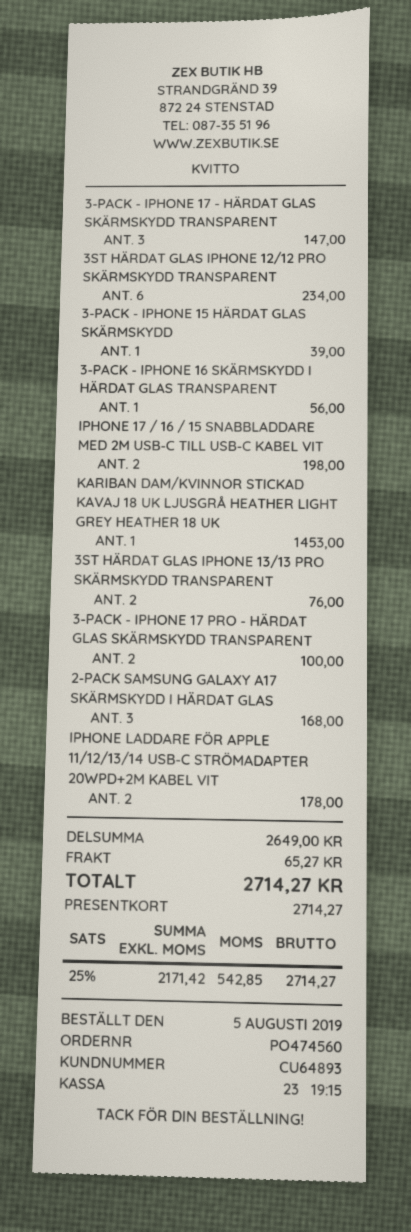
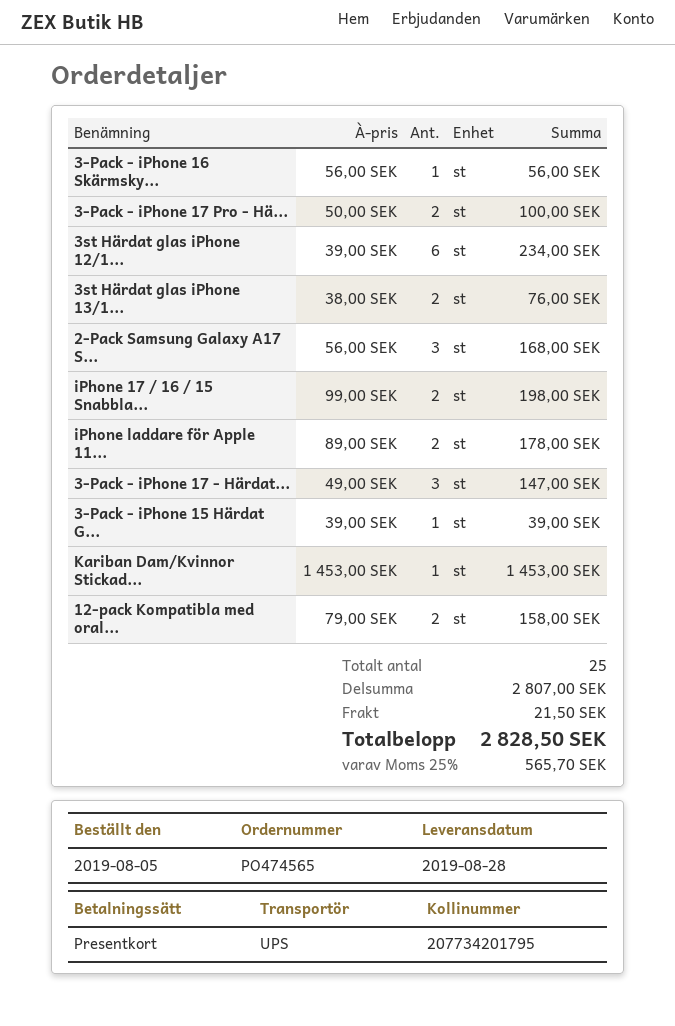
order number: PO474560 -> PO474565
12-pack Kompatibla med oral...: none -> 2 for 158.00
subtotal: 2649.00 -> 2807.00
shipping: 65.27 -> 21.50
tax: 25% = 542.85 -> 25% = 565.70
total: 2714.27 -> 2828.50

